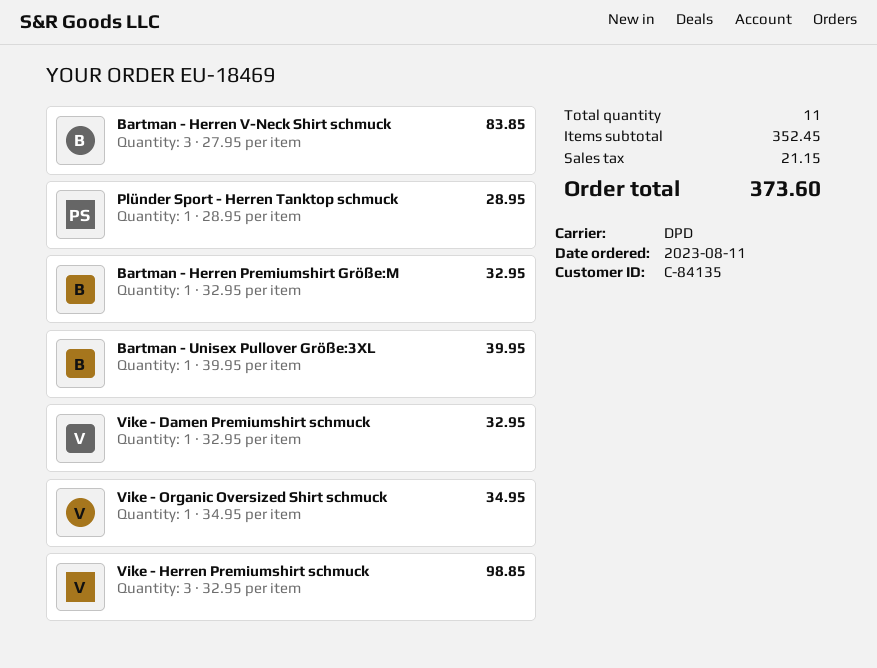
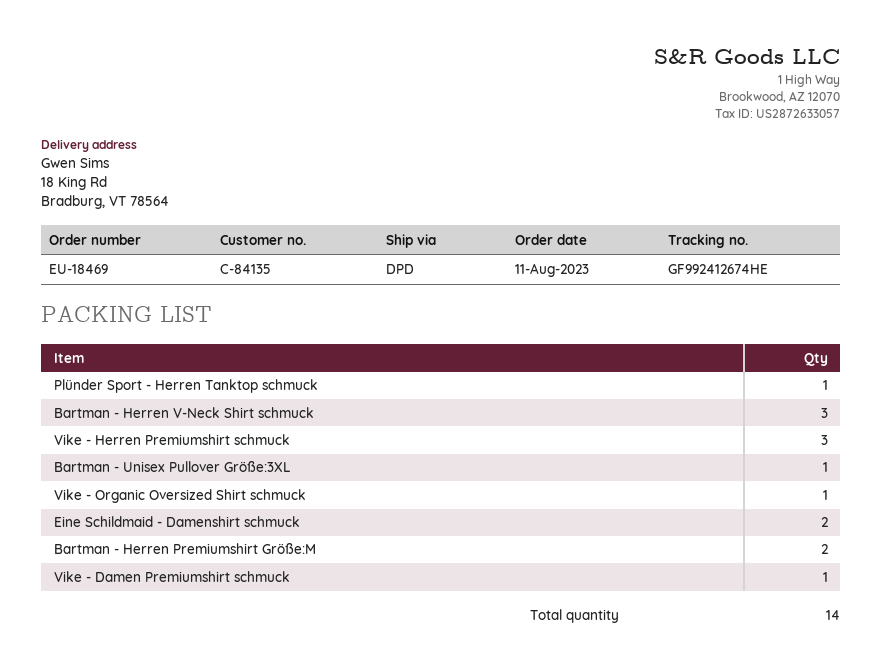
Bartman - Herren Premiumshirt Größe:M: 1 -> 2
Eine Schildmaid - Damenshirt schmuck: none -> 2
total quantity: 11 -> 14

